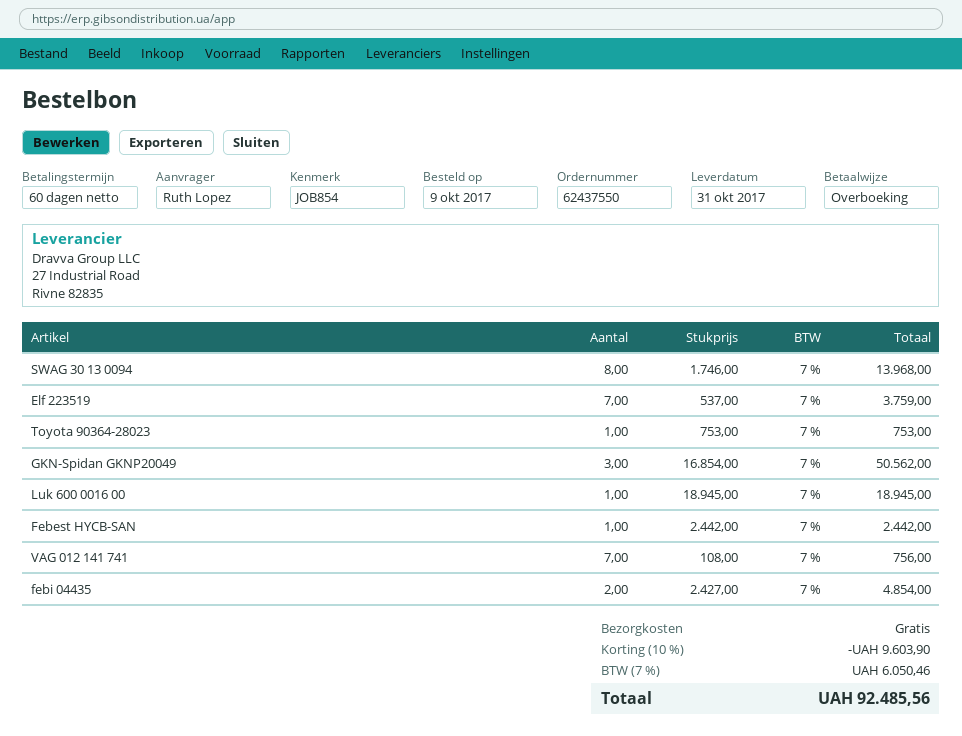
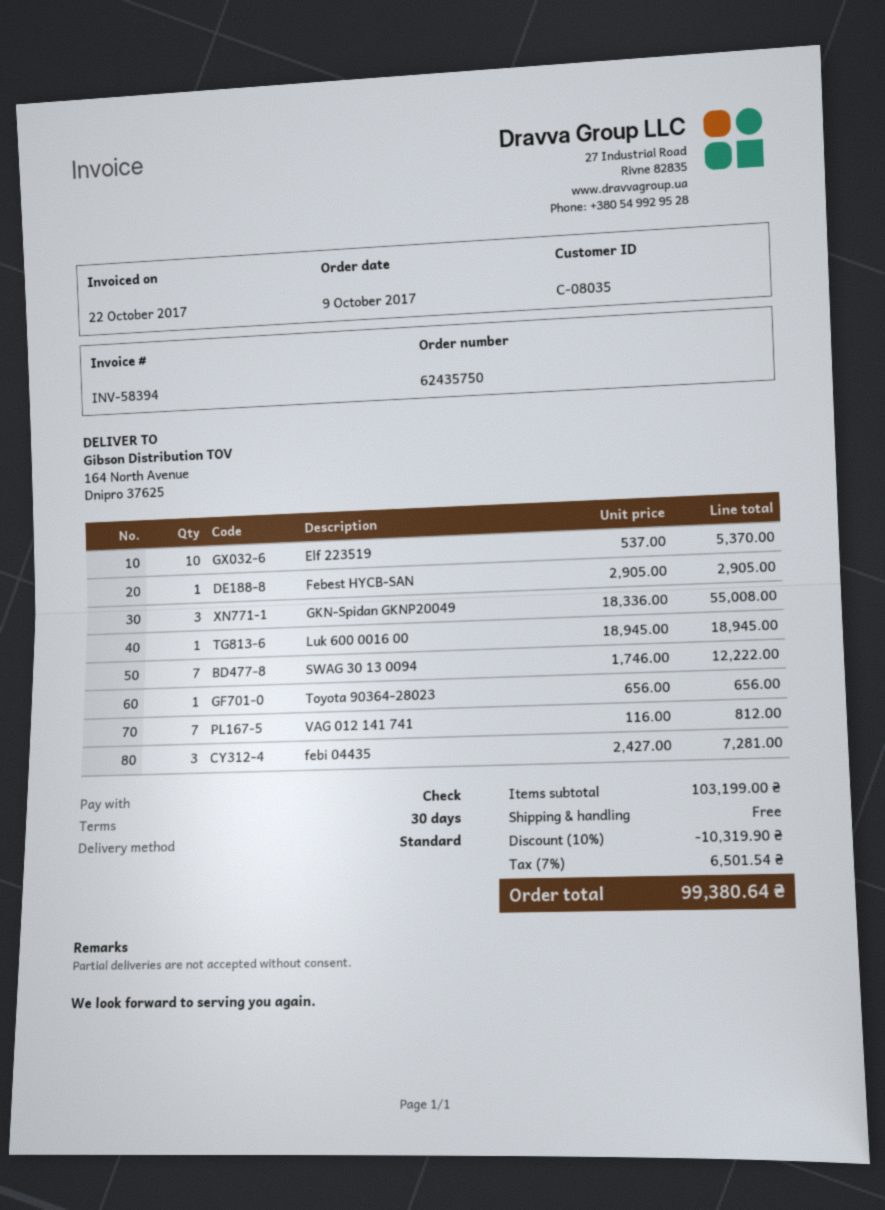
order number: 62437550 -> 62435750
payment terms: 60 days -> 30 days
payment method: bank transfer -> cheque
SWAG 30 13 0094: 8 x 1746.00 = 13968.00 -> 7 x 1746.00 = 12222.00
Elf 223519: 7 x 537.00 = 3759.00 -> 10 x 537.00 = 5370.00
Toyota 90364-28023: 1 x 753.00 = 753.00 -> 1 x 656.00 = 656.00
GKN-Spidan GKNP20049: 3 x 16854.00 = 50562.00 -> 3 x 18336.00 = 55008.00
Febest HYCB-SAN: 1 x 2442.00 = 2442.00 -> 1 x 2905.00 = 2905.00
VAG 012 141 741: 7 x 108.00 = 756.00 -> 7 x 116.00 = 812.00
febi 04435: 2 x 2427.00 = 4854.00 -> 3 x 2427.00 = 7281.00
discount: 10% = 9603.90 -> 10% = 10319.90
tax: 7% = 6050.46 -> 7% = 6501.54
total: 92485.56 -> 99380.64

